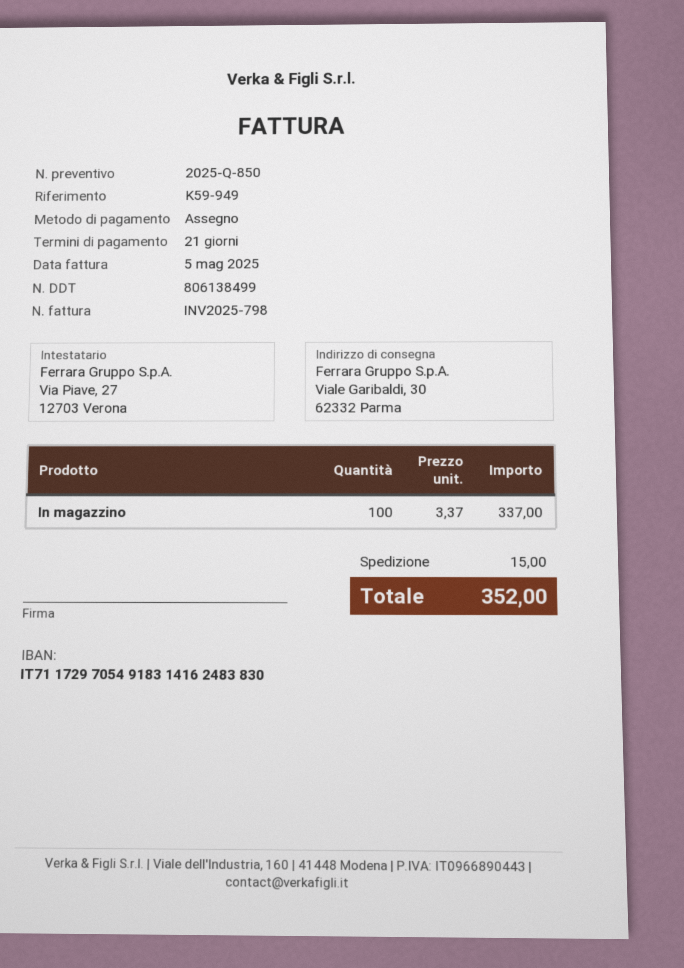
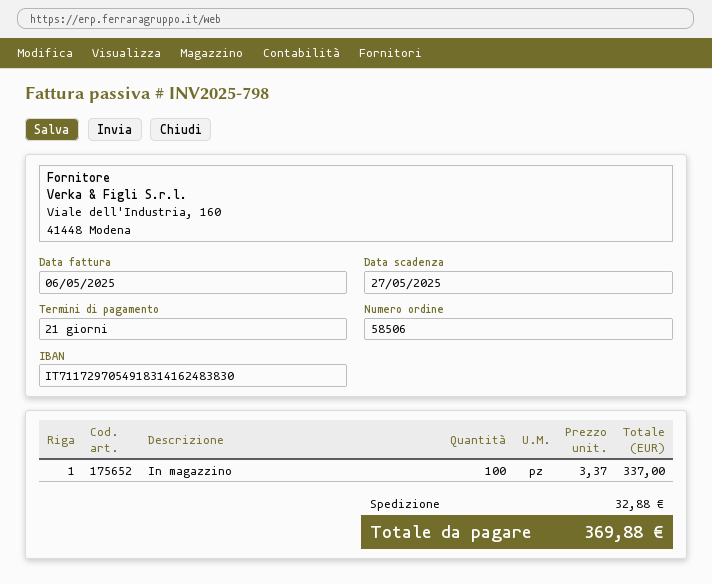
invoice date: 2025-05-05 -> 2025-05-06
shipping: 15.00 -> 32.88
total: 352.00 -> 369.88

